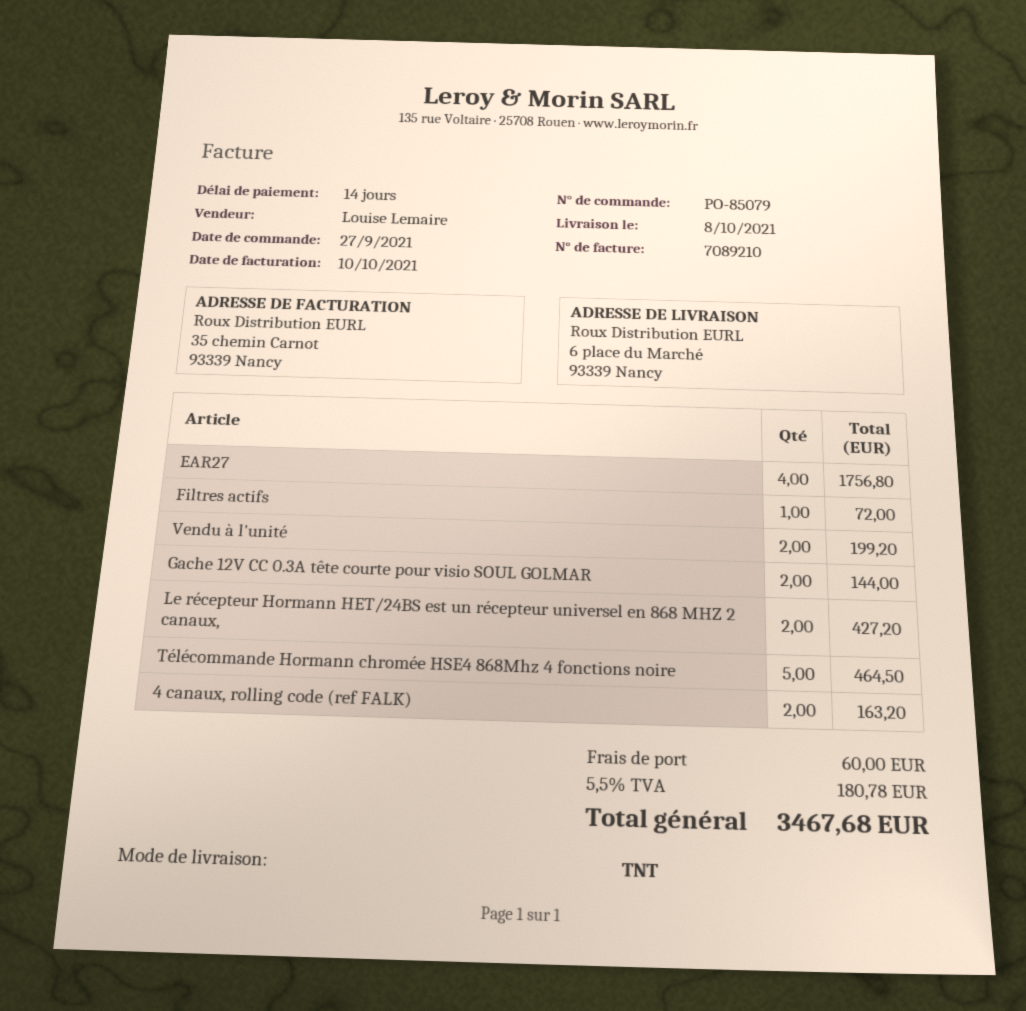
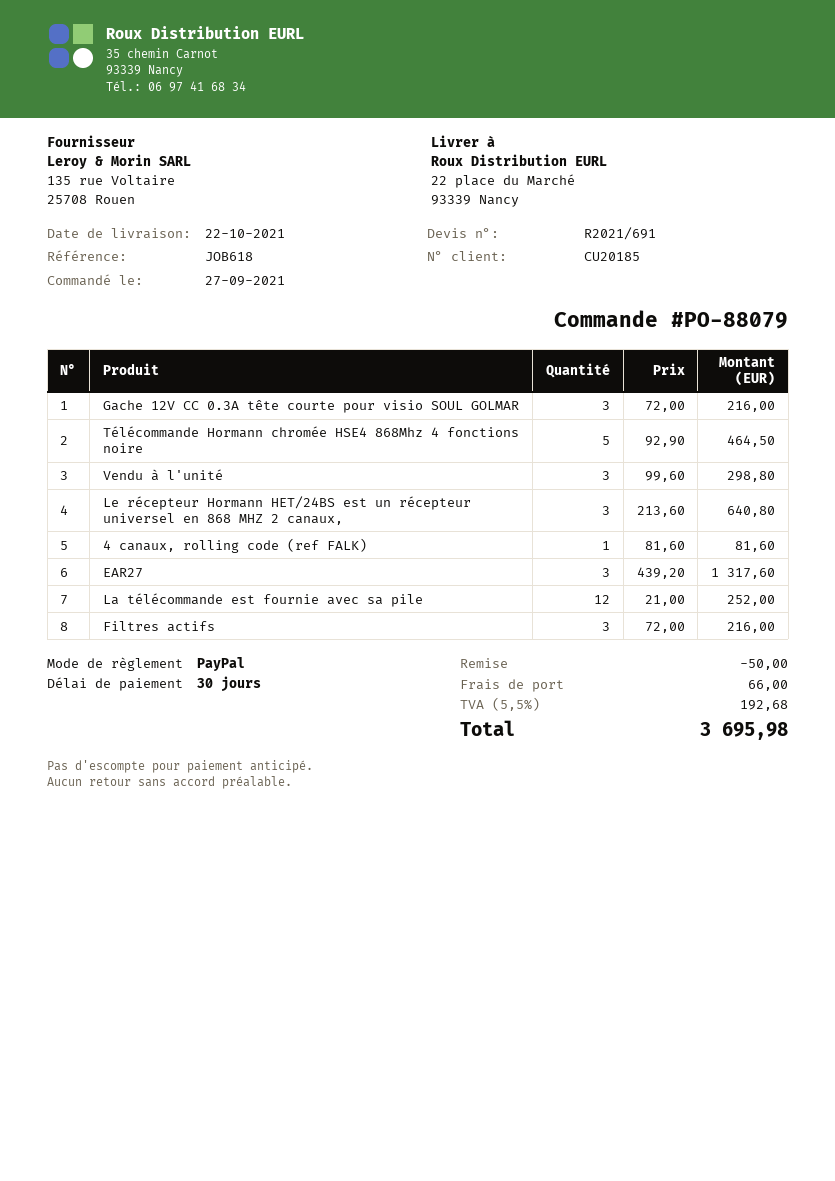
order number: PO-85079 -> PO-88079
delivery date: 2021-10-08 -> 2021-10-22
payment terms: 14 days -> 30 days
ship to: 6 place du Marché, 93339 Nancy -> 22 place du Marché, 93339 Nancy
EAR27: 4 for 1756.80 -> 3 for 1317.60
Filtres actifs: 1 for 72.00 -> 3 for 216.00
Vendu à l'unité: 2 for 199.20 -> 3 for 298.80
Gache 12V CC 0.3A tête courte pour visio SOUL GOLMAR: 2 for 144.00 -> 3 for 216.00
Le récepteur Hormann HET/24BS est un récepteur universel en 868 MHZ 2 canaux,: 2 for 427.20 -> 3 for 640.80
4 canaux, rolling code (ref FALK): 2 for 163.20 -> 1 for 81.60
La télécommande est fournie avec sa pile: none -> 12 for 252.00
discount: none -> 50.00
shipping: 60.00 -> 66.00
tax: 5.5% = 180.78 -> 5.5% = 192.68
total: 3467.68 -> 3695.98

